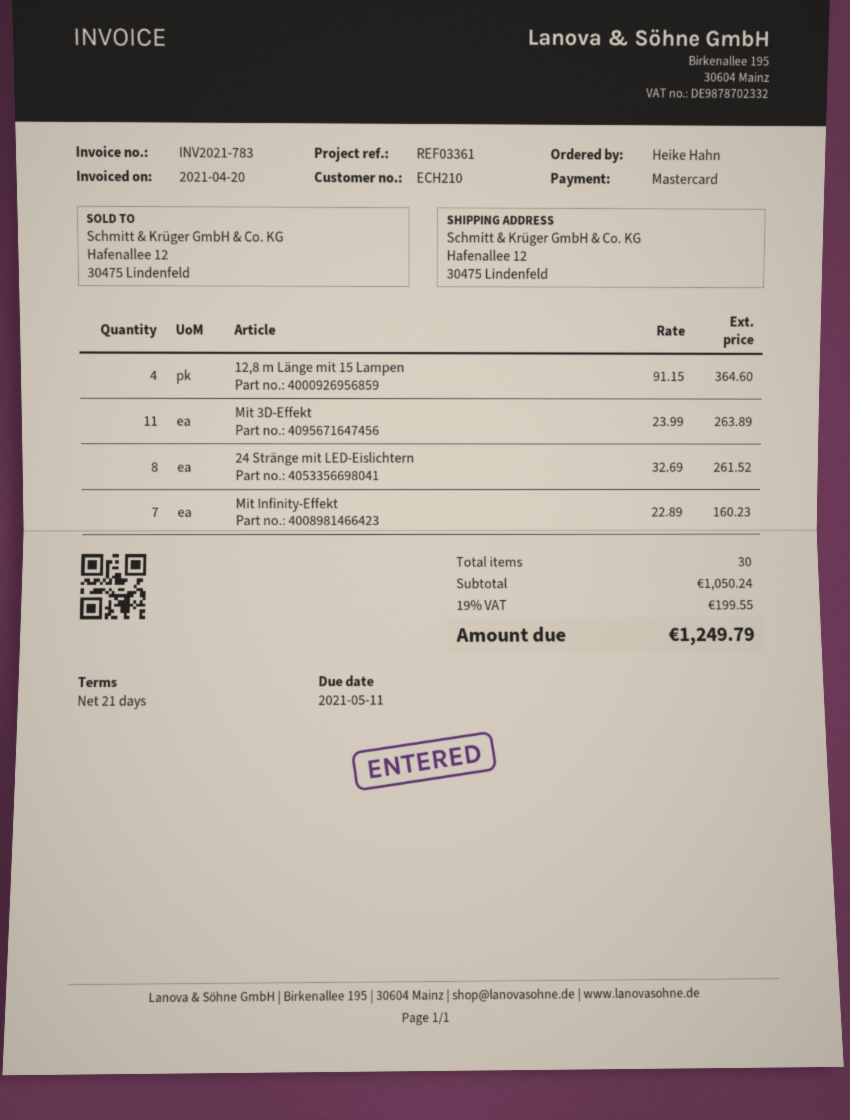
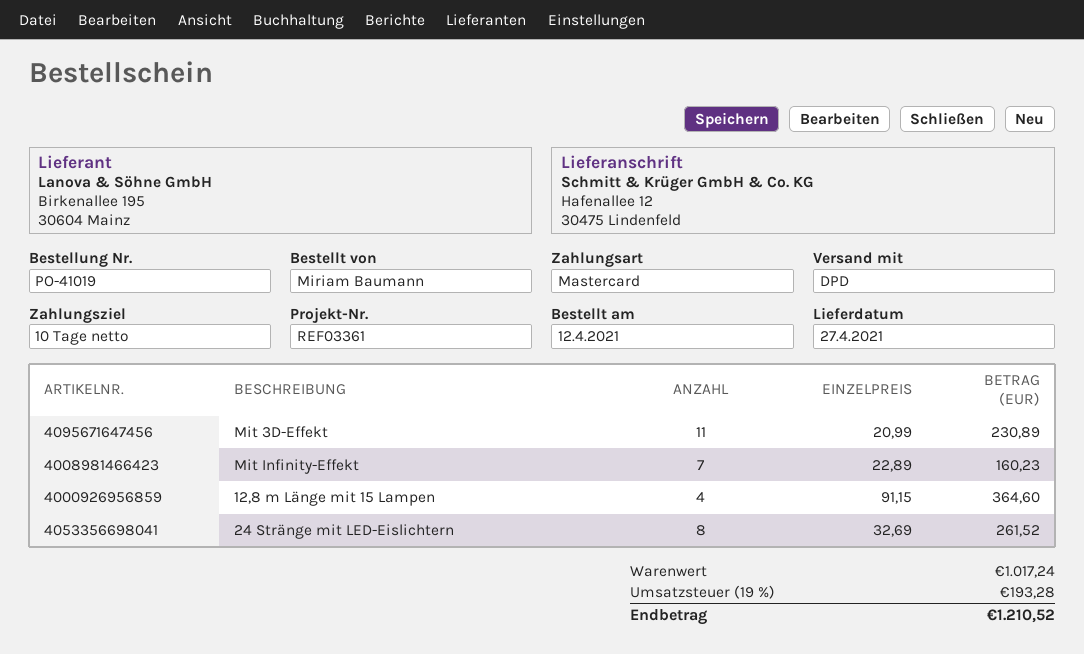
payment terms: 21 days -> 10 days
ordered by: Heike Hahn -> Miriam Baumann
Mit 3D-Effekt: 11 x 23.99 = 263.89 -> 11 x 20.99 = 230.89
subtotal: 1050.24 -> 1017.24
tax: 19% = 199.55 -> 19% = 193.28
total: 1249.79 -> 1210.52

